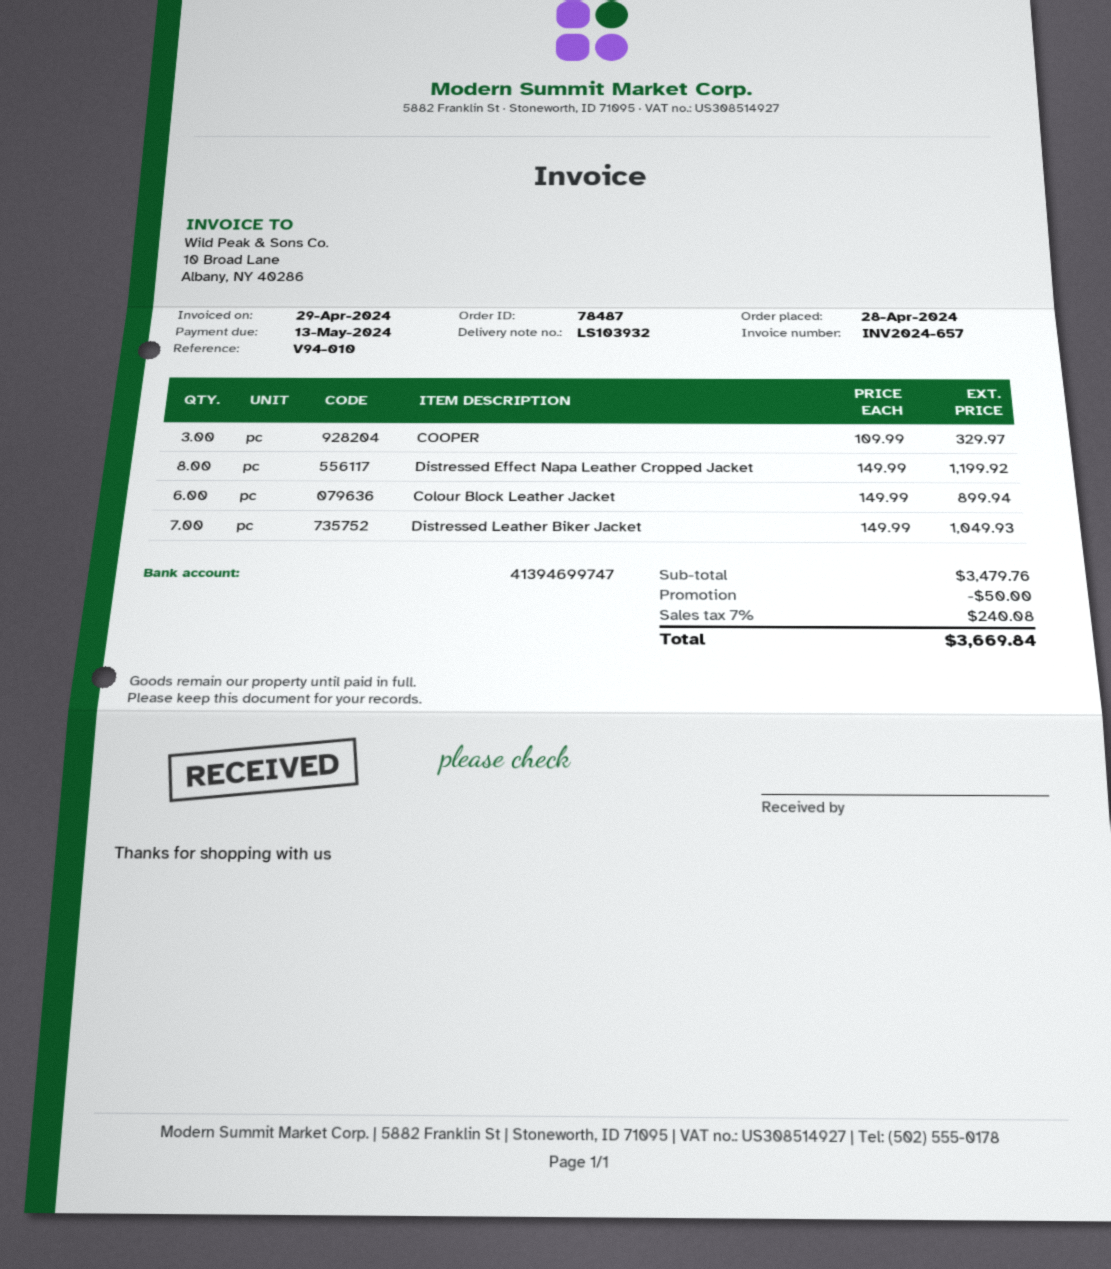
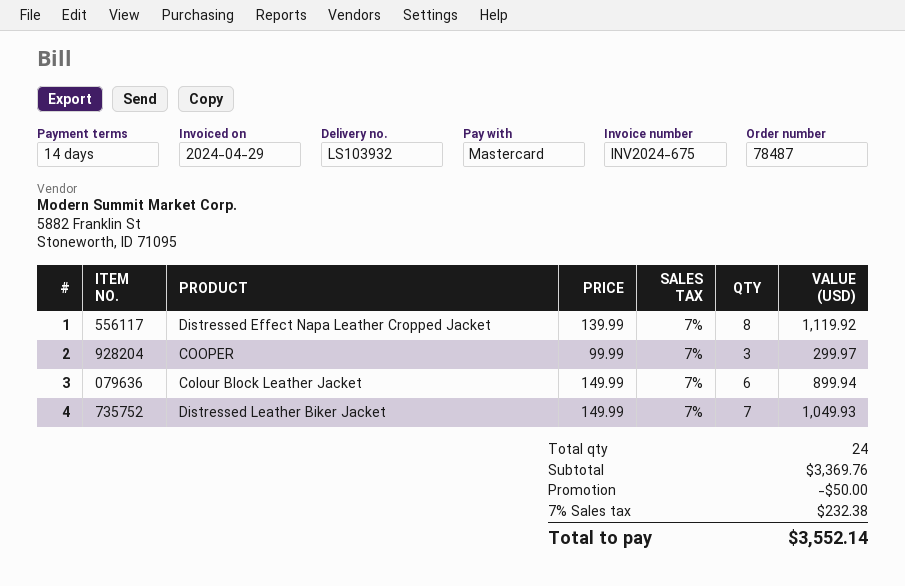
invoice number: INV2024-657 -> INV2024-675
COOPER: 3 x 109.99 = 329.97 -> 3 x 99.99 = 299.97
Distressed Effect Napa Leather Cropped Jacket: 8 x 149.99 = 1199.92 -> 8 x 139.99 = 1119.92
subtotal: 3479.76 -> 3369.76
tax: 7% = 240.08 -> 7% = 232.38
total: 3669.84 -> 3552.14

